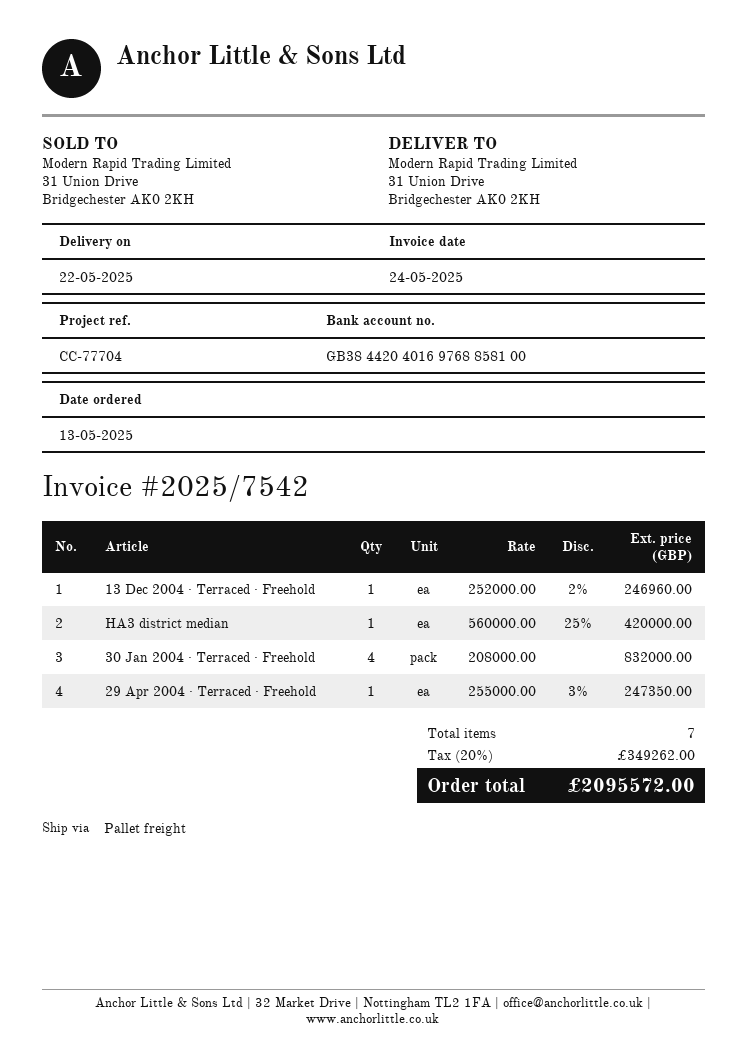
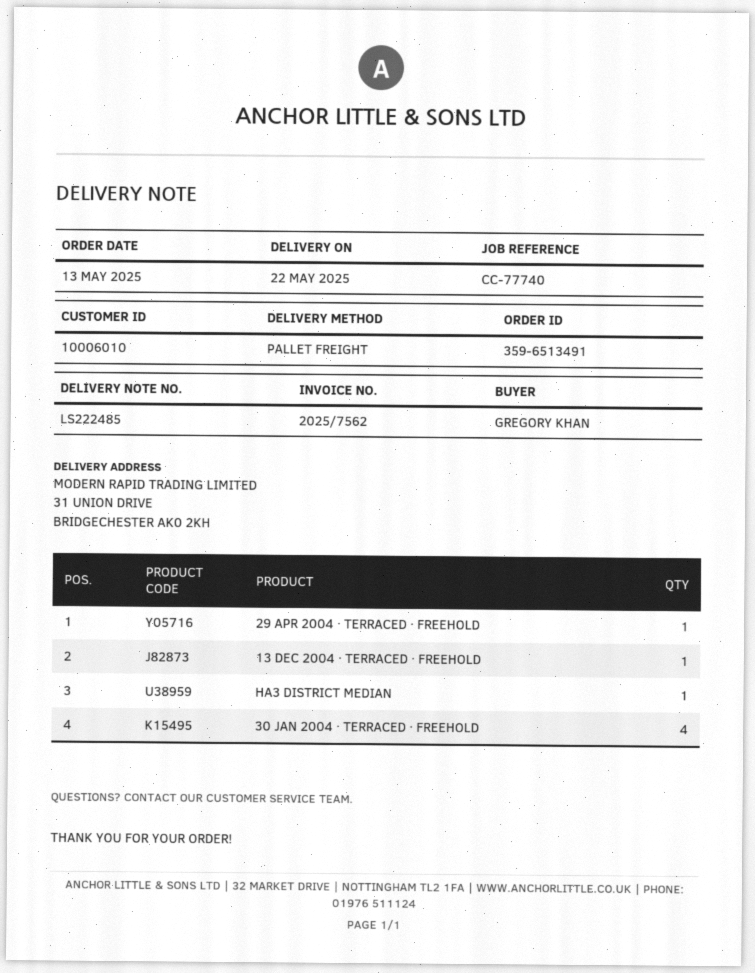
invoice number: 2025/7542 -> 2025/7562
reference: CC-77704 -> CC-77740

